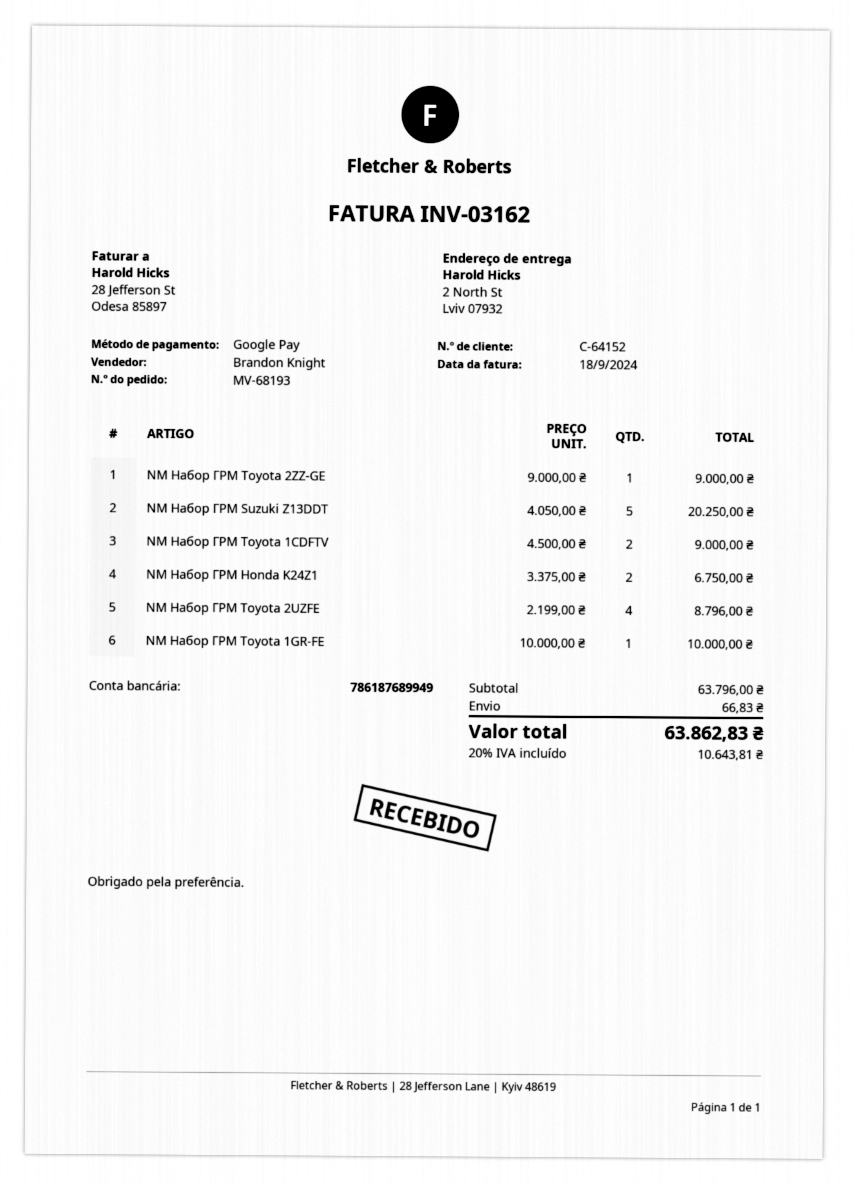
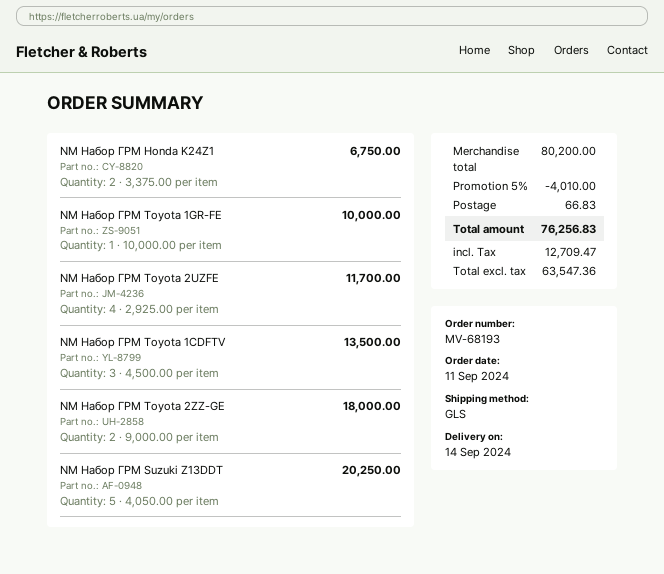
NM Набор ГРМ Toyota 2ZZ-GE: 1 x 9000.00 = 9000.00 -> 2 x 9000.00 = 18000.00
NM Набор ГРМ Toyota 1CDFTV: 2 x 4500.00 = 9000.00 -> 3 x 4500.00 = 13500.00
NM Набор ГРМ Toyota 2UZFE: 4 x 2199.00 = 8796.00 -> 4 x 2925.00 = 11700.00
subtotal: 63796.00 -> 80200.00
discount: none -> 5% = 4010.00
tax: 10643.81 -> 12709.47
total: 63862.83 -> 76256.83

